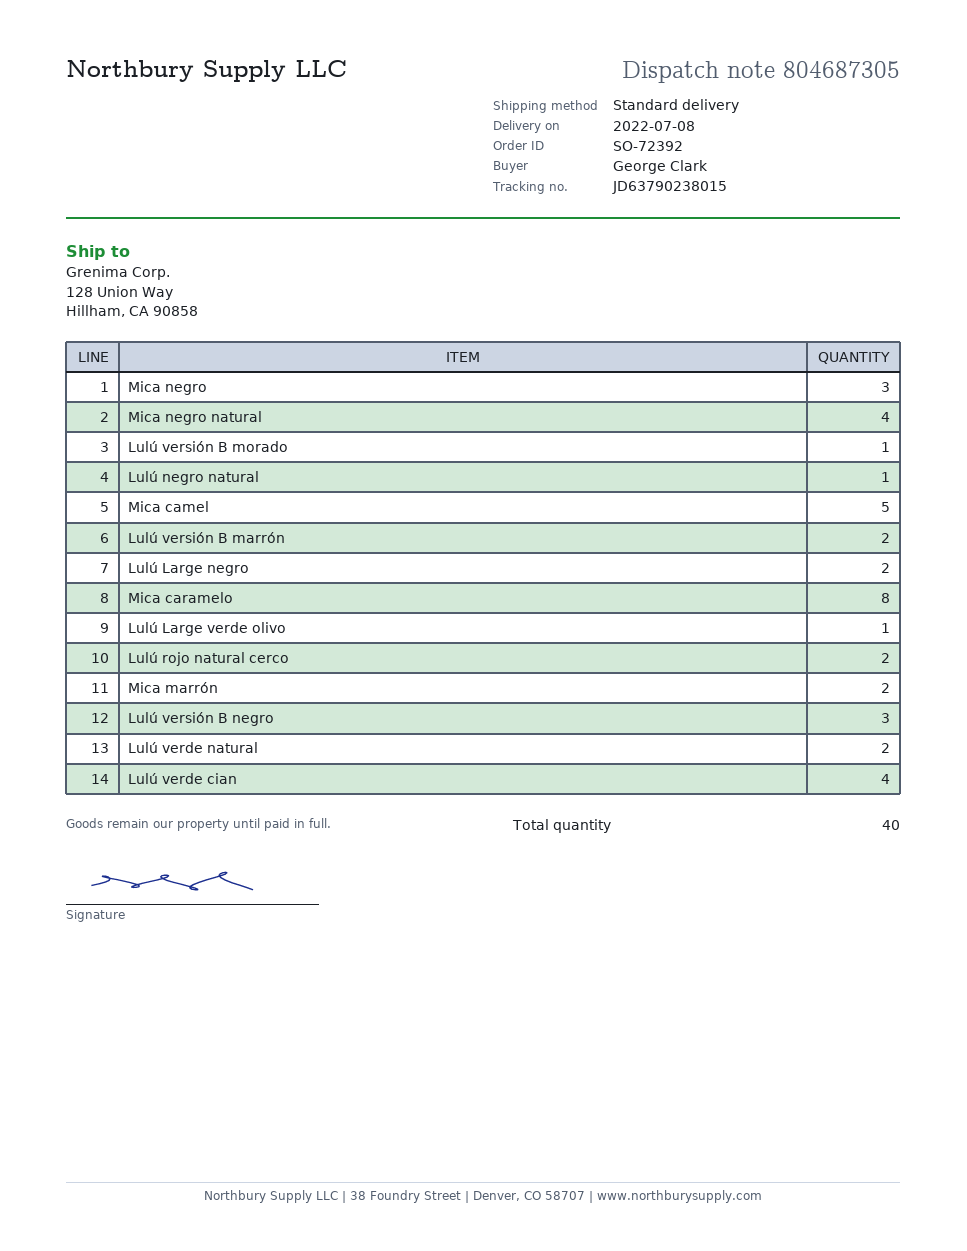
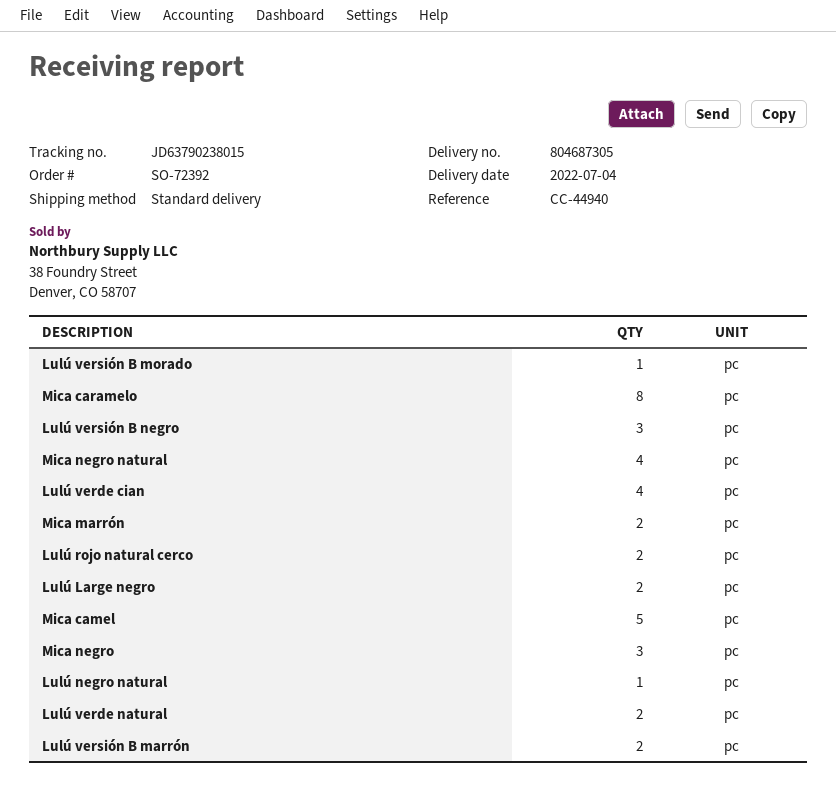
delivery date: 2022-07-08 -> 2022-07-04
Lulú Large verde olivo: 1 -> none

